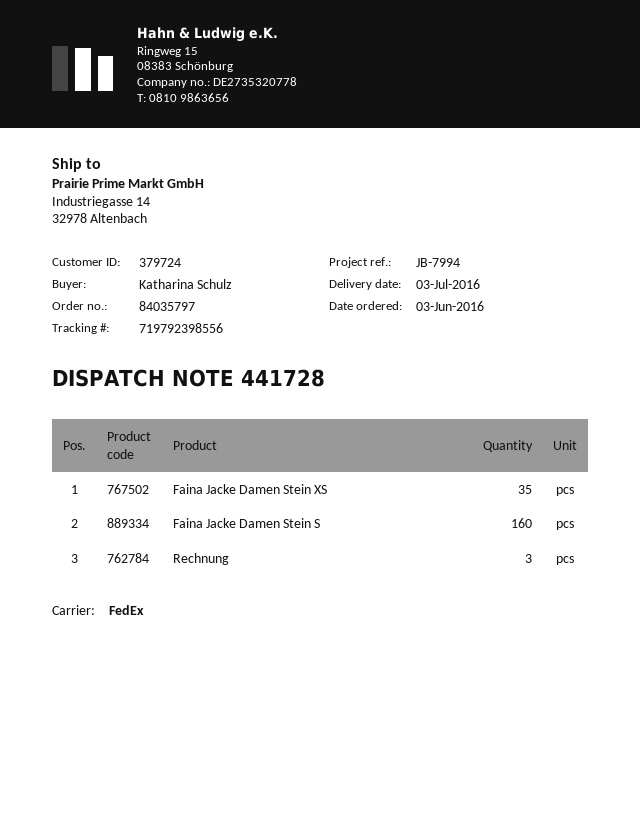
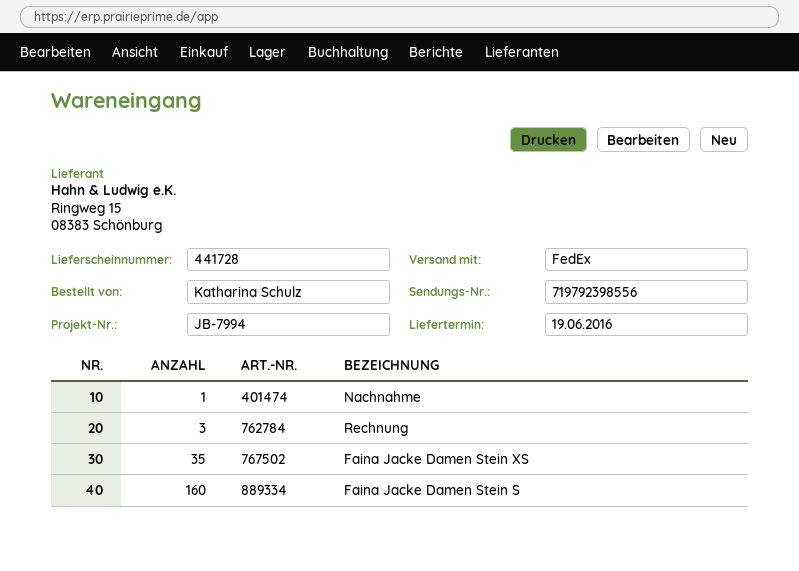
delivery date: 2016-07-03 -> 2016-06-19
Nachnahme: none -> 1

